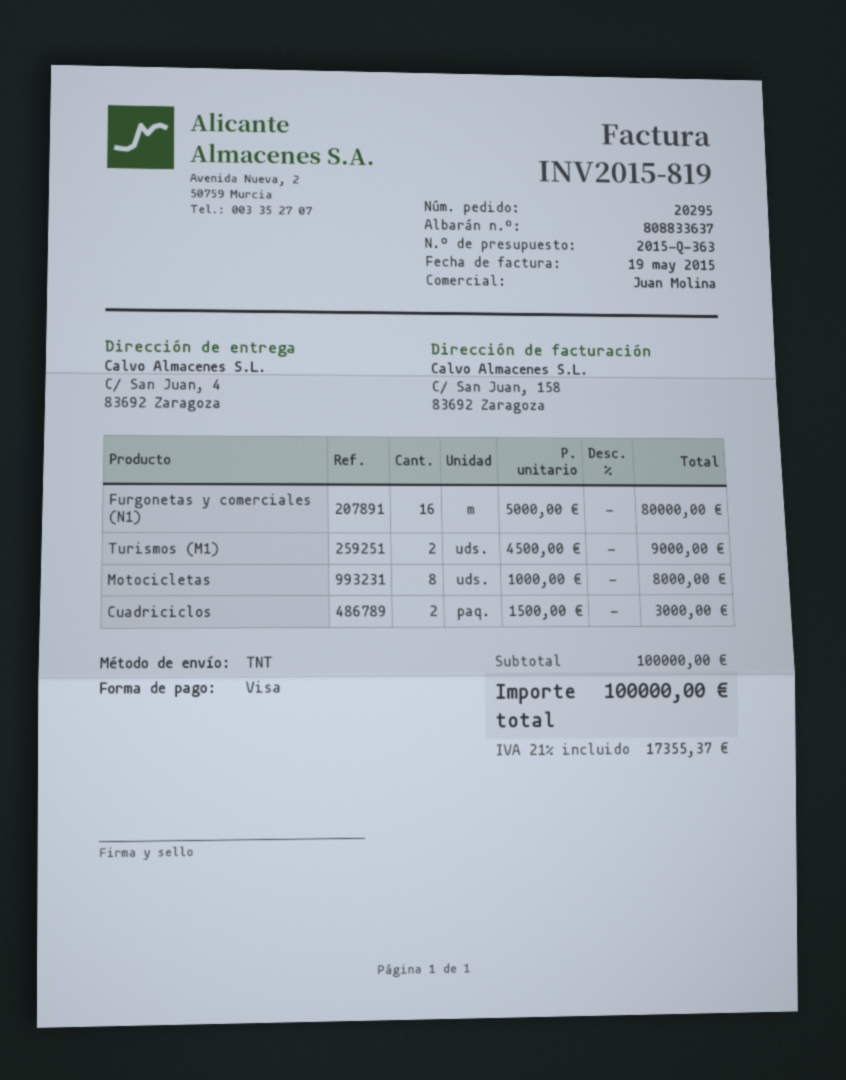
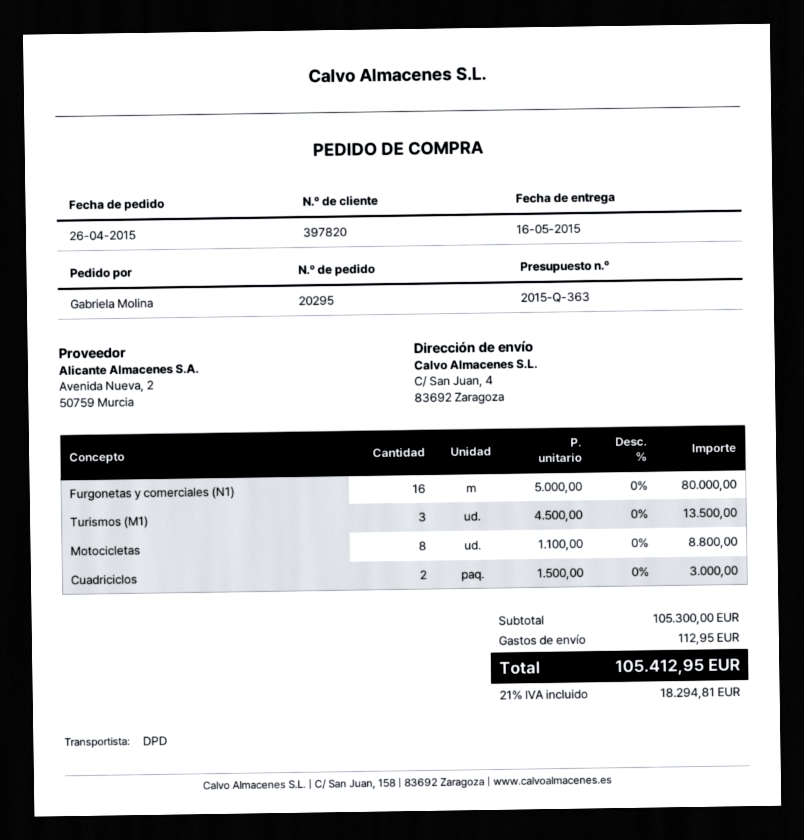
shipping method: TNT -> DPD
Turismos (M1): 2 x 4500.00 = 9000.00 -> 3 x 4500.00 = 13500.00
Motocicletas: 8 x 1000.00 = 8000.00 -> 8 x 1100.00 = 8800.00
subtotal: 100000.00 -> 105300.00
shipping: none -> 112.95
tax: 21% = 17355.37 -> 21% = 18294.81
total: 100000.00 -> 105412.95

